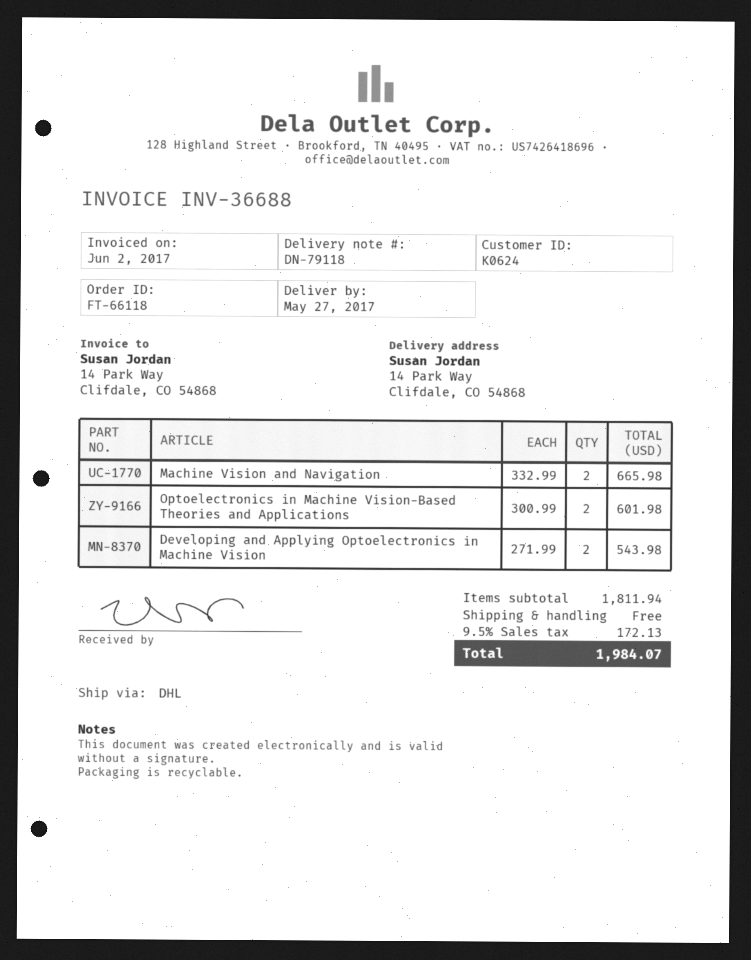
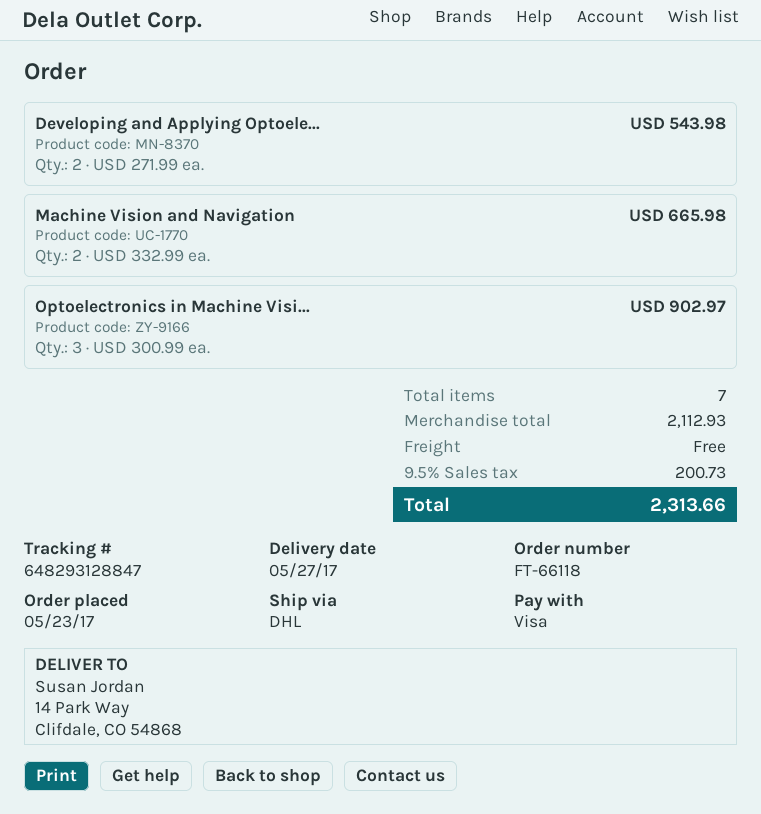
Optoelectronics in Machine Vision-Based Theories and Applications: 2 x 300.99 = 601.98 -> 3 x 300.99 = 902.97
subtotal: 1811.94 -> 2112.93
tax: 9.5% = 172.13 -> 9.5% = 200.73
total: 1984.07 -> 2313.66

